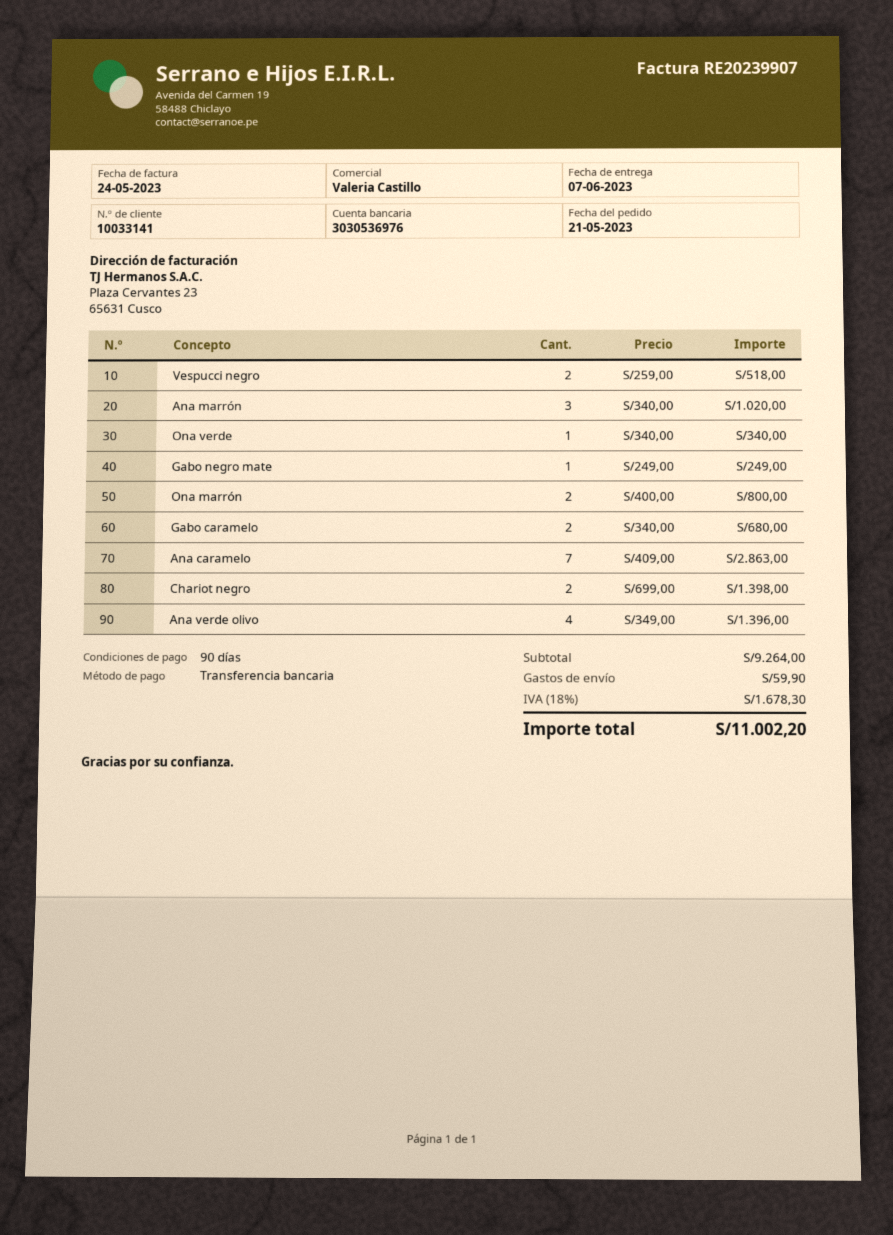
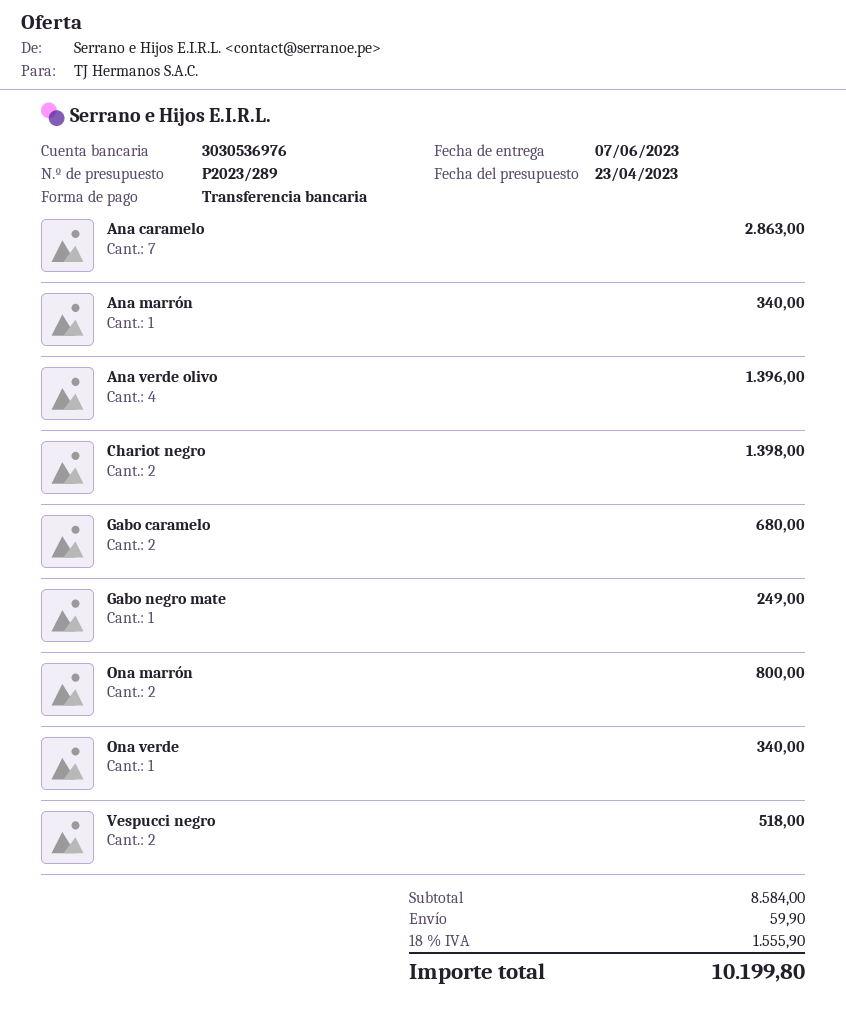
Ana marrón: 3 for 1020.00 -> 1 for 340.00
subtotal: 9264.00 -> 8584.00
tax: 18% = 1678.30 -> 18% = 1555.90
total: 11002.20 -> 10199.80

